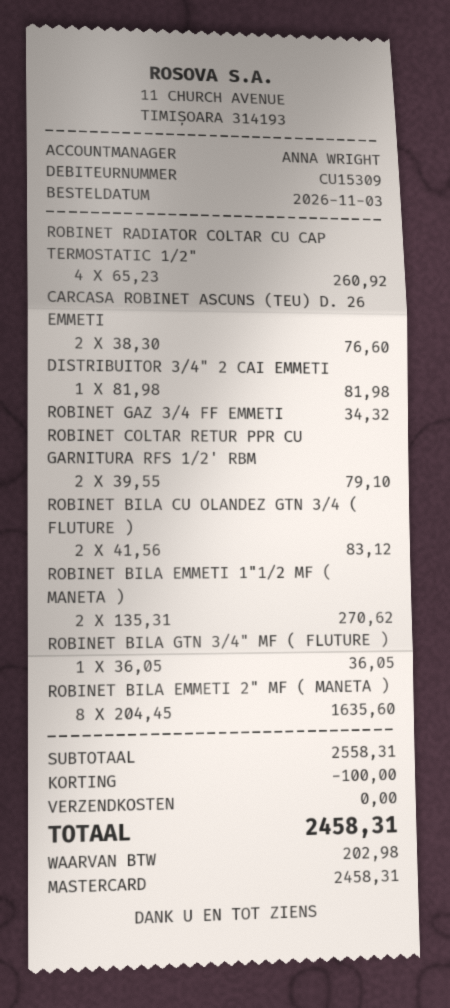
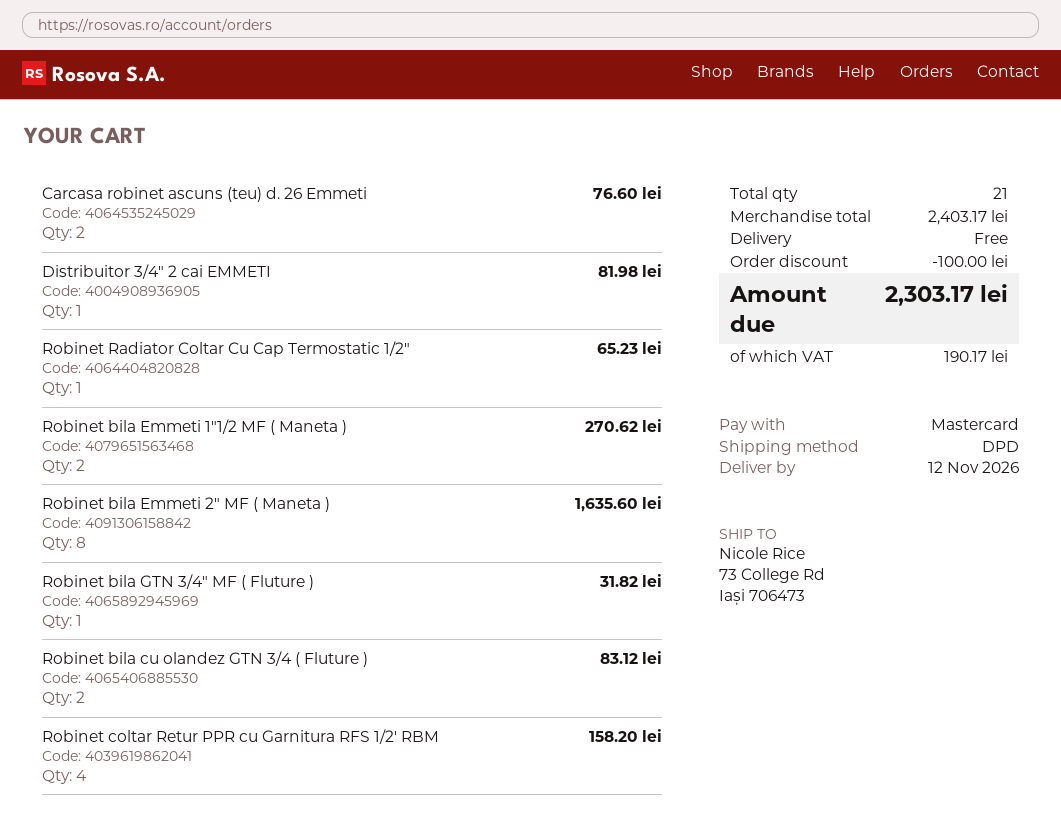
ROBINET RADIATOR COLTAR CU CAP TERMOSTATIC 1/2": 4 for 260.92 -> 1 for 65.23
ROBINET GAZ 3/4 FF EMMETI: 1 for 34.32 -> none
ROBINET COLTAR RETUR PPR CU GARNITURA RFS 1/2' RBM: 2 for 79.10 -> 4 for 158.20
ROBINET BILA GTN 3/4" MF ( FLUTURE ): 1 for 36.05 -> 1 for 31.82
subtotal: 2558.31 -> 2403.17
tax: 202.98 -> 190.17
total: 2458.31 -> 2303.17

